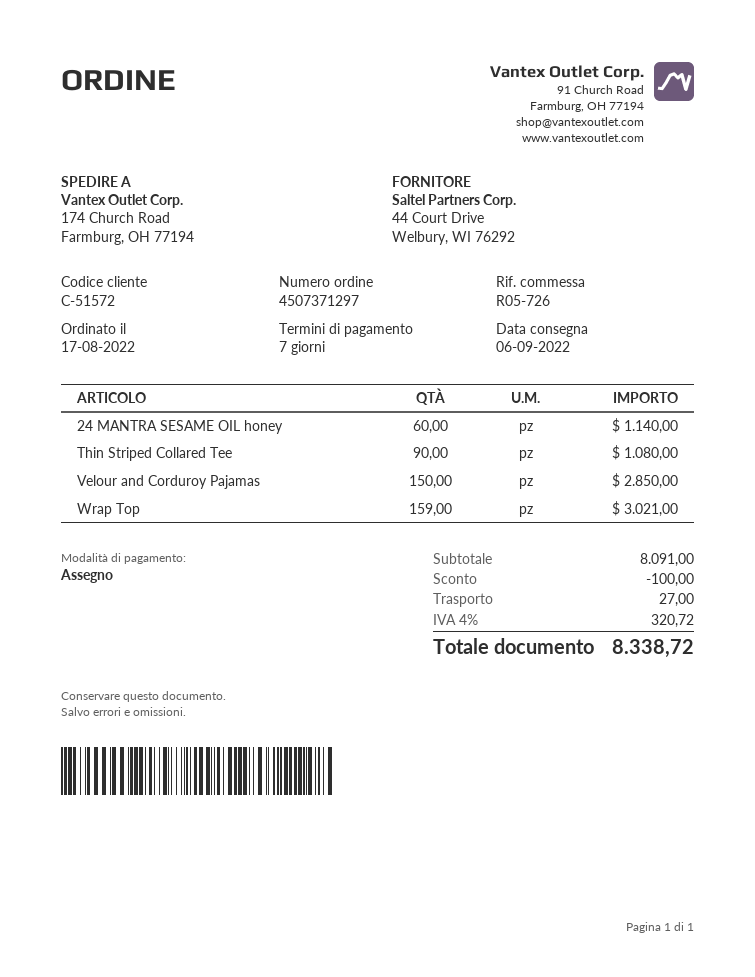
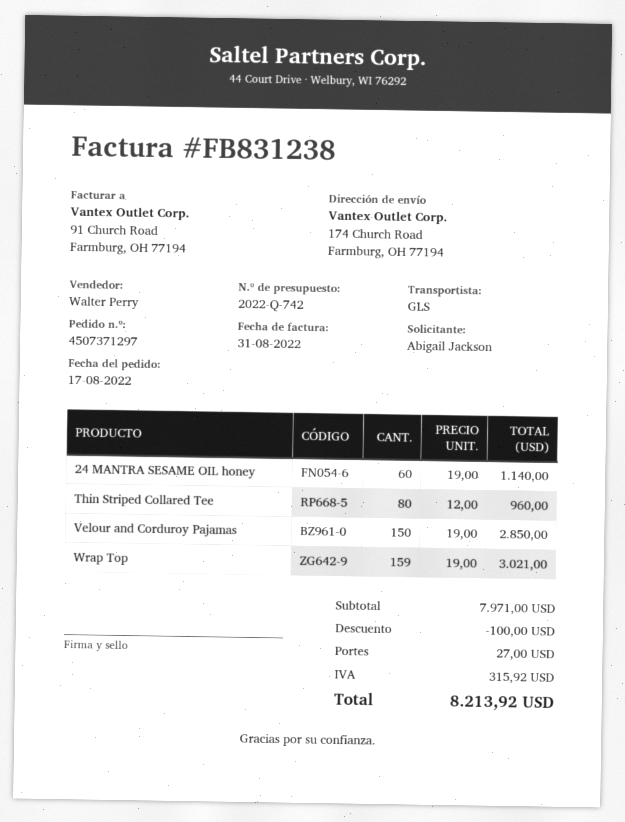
Thin Striped Collared Tee: 90 for 1080.00 -> 80 for 960.00
subtotal: 8091.00 -> 7971.00
tax: 320.72 -> 315.92
total: 8338.72 -> 8213.92

